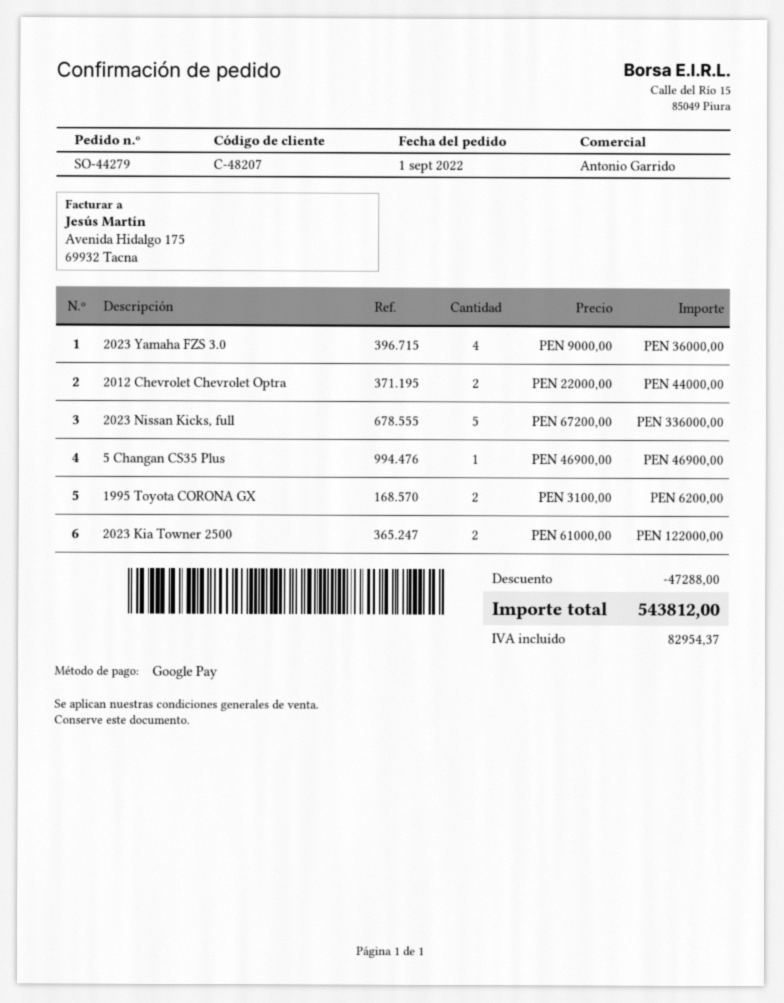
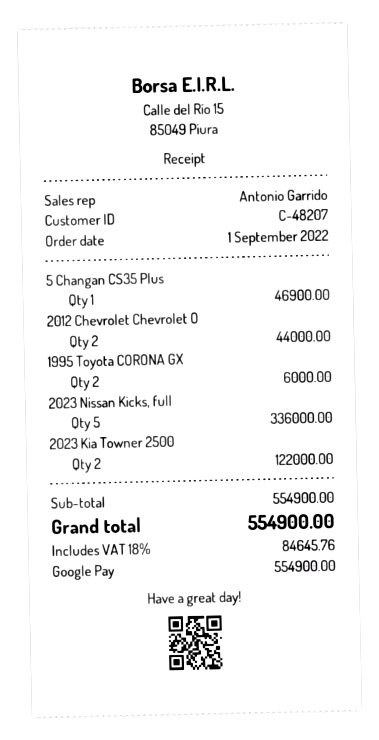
2023 Yamaha FZS 3.0: 4 for 36000.00 -> none
1995 Toyota CORONA GX: 2 for 6200.00 -> 2 for 6000.00
discount: 47288.00 -> none
tax: 82954.37 -> 84645.76
total: 543812.00 -> 554900.00

